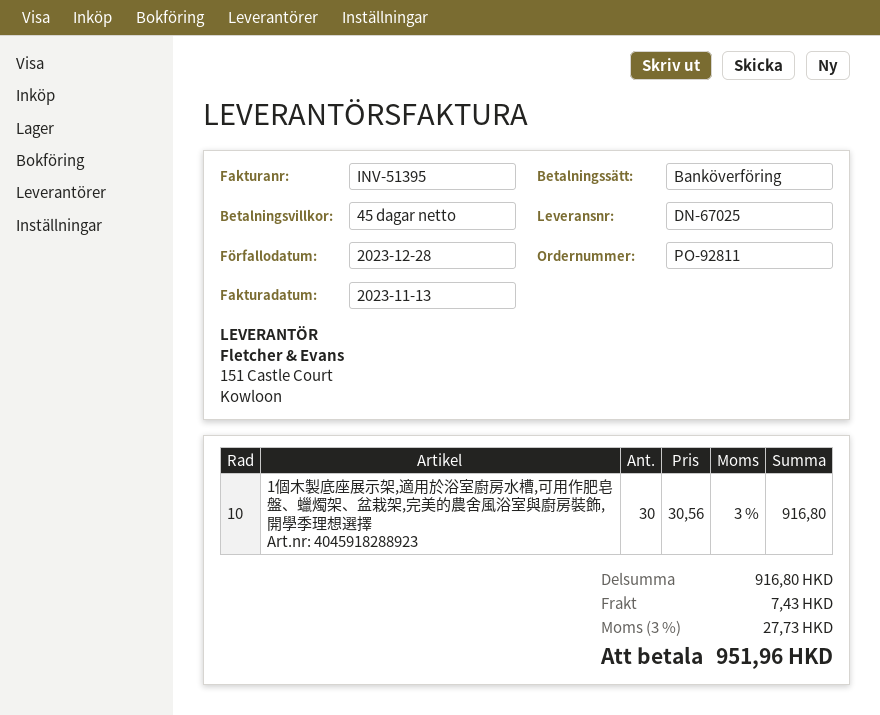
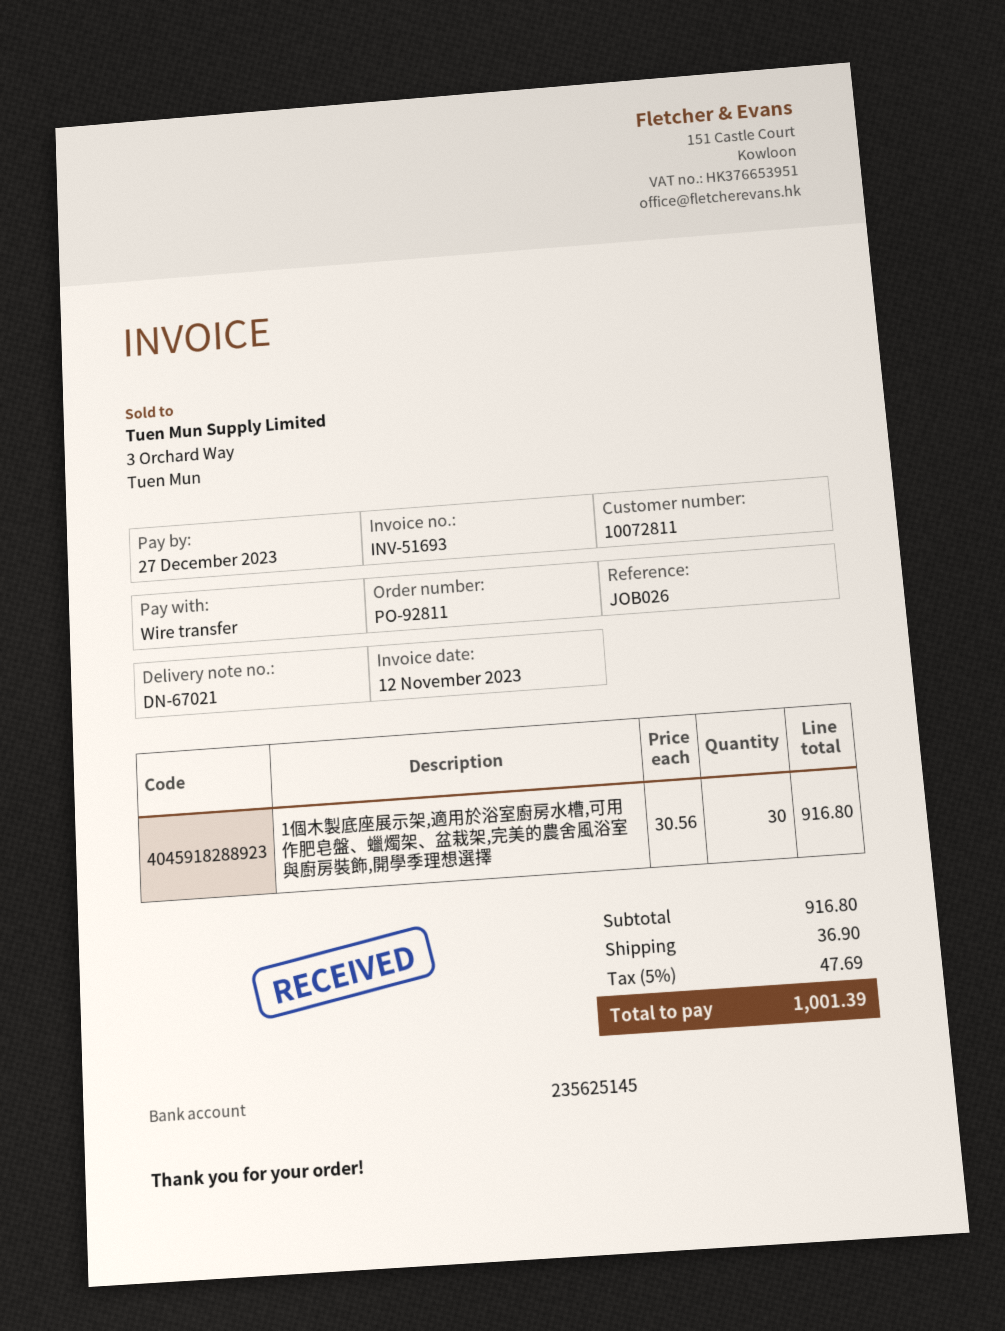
delivery note number: DN-67025 -> DN-67021
invoice number: INV-51395 -> INV-51693
invoice date: 2023-11-13 -> 2023-11-12
due date: 2023-12-28 -> 2023-12-27
shipping: 7.43 -> 36.90
tax: 3% = 27.73 -> 5% = 47.69
total: 951.96 -> 1001.39

